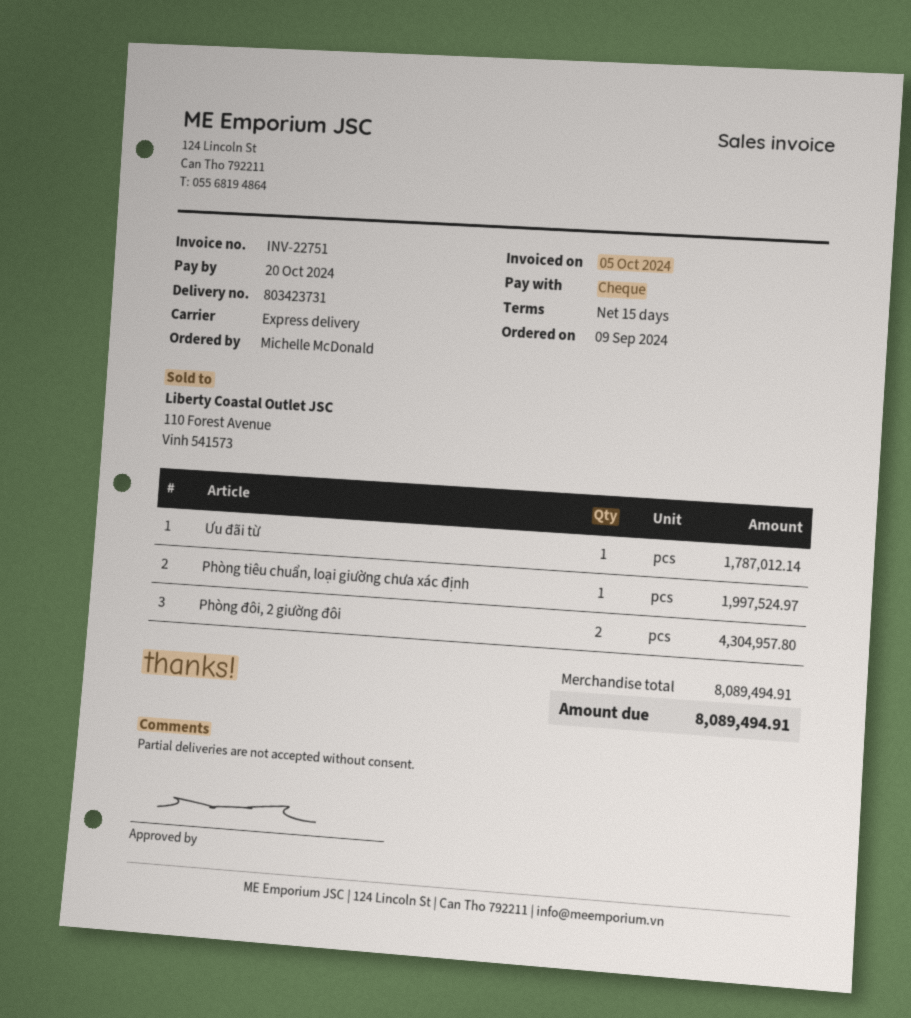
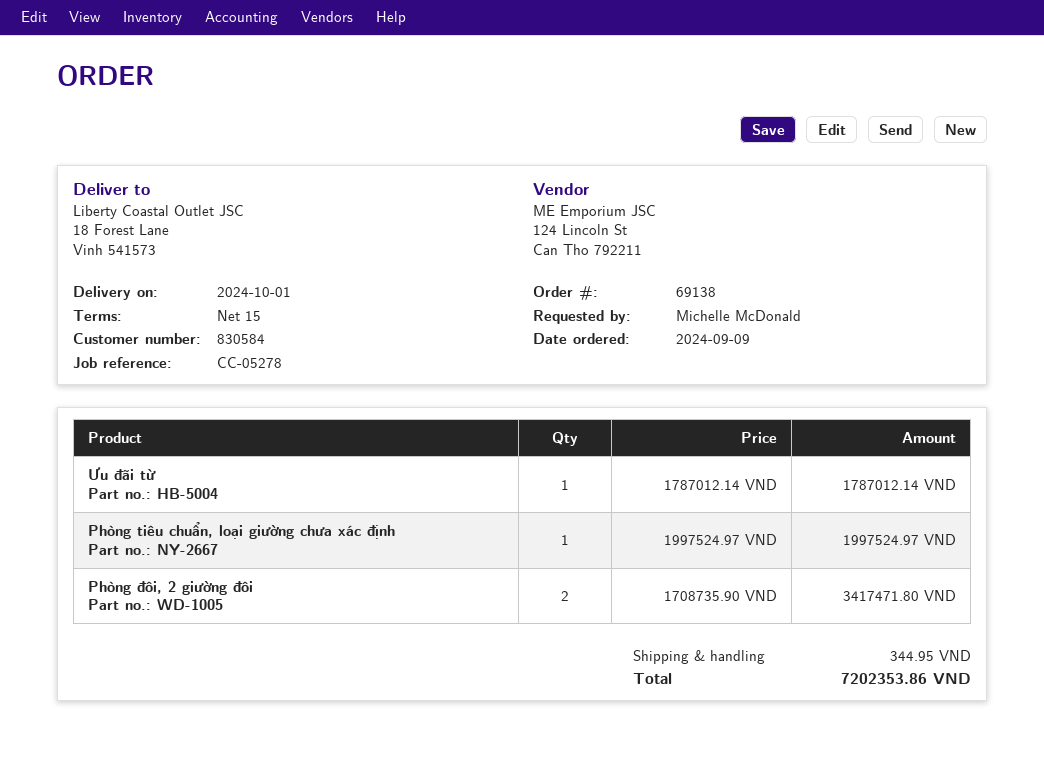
Phòng đôi, 2 giường đôi: 2 for 4304957.80 -> 2 for 3417471.80
shipping: none -> 344.95
total: 8089494.91 -> 7202353.86

